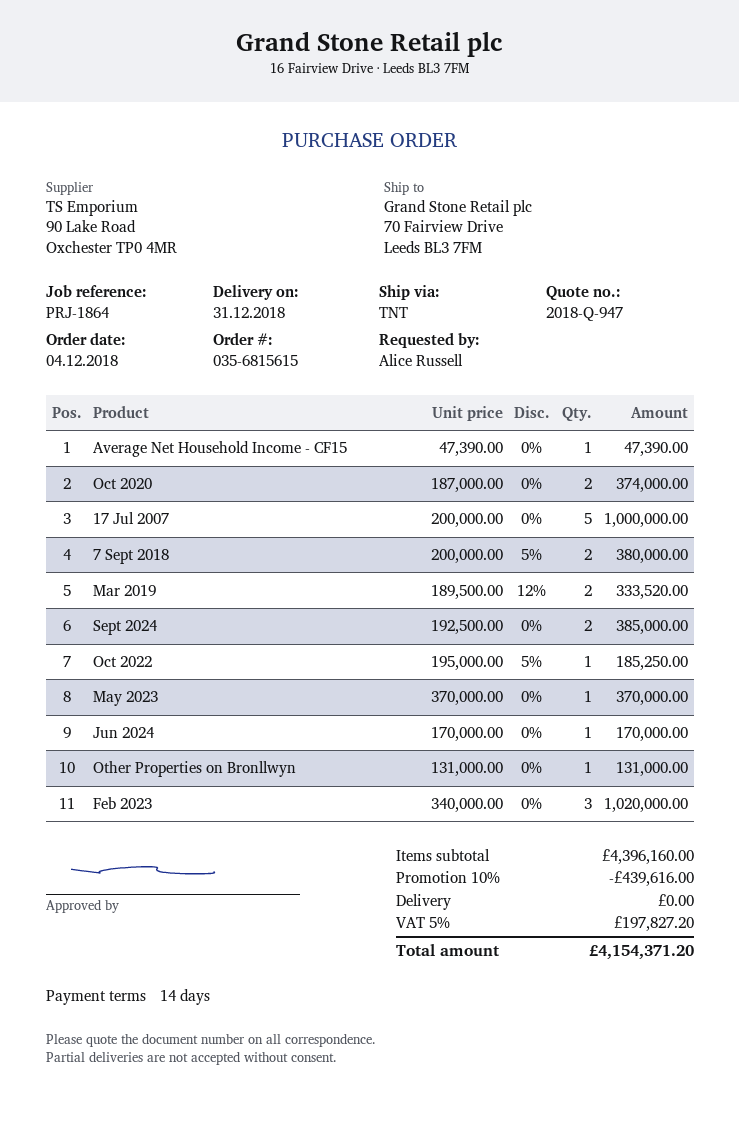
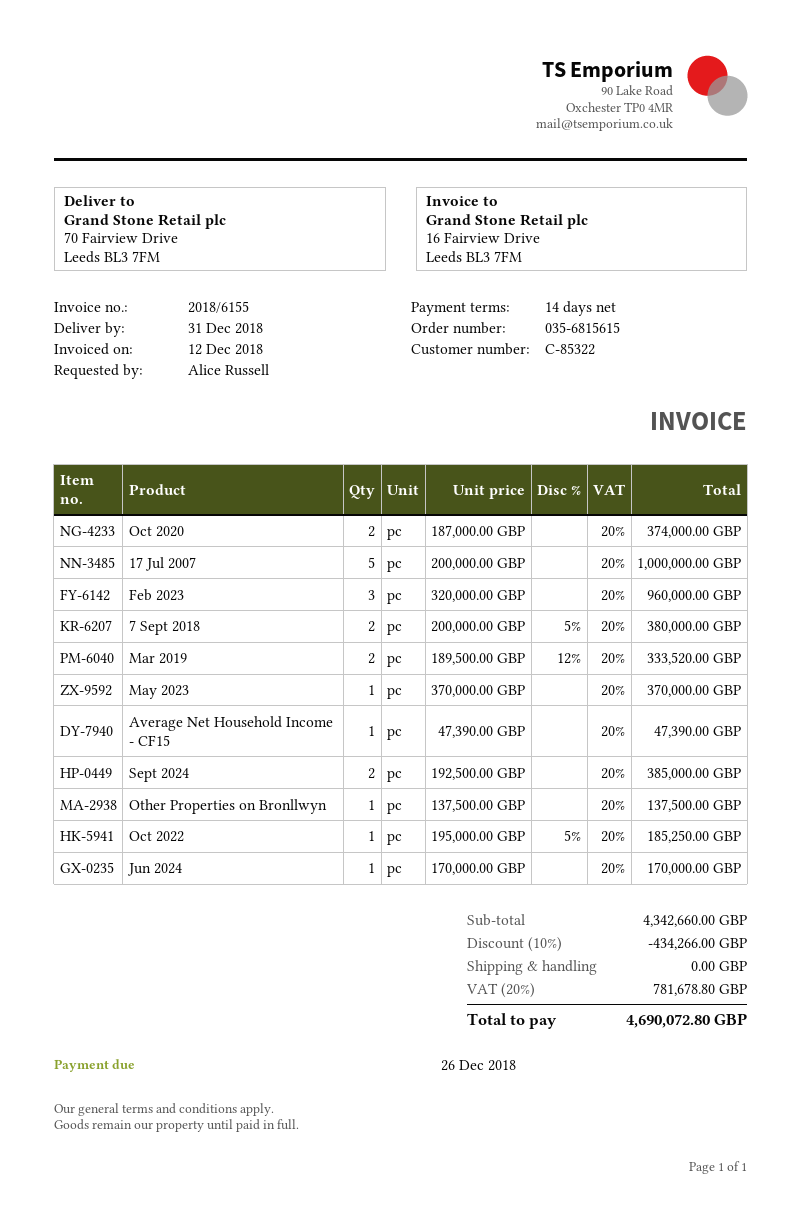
Other Properties on Bronllwyn: 1 x 131000.00 = 131000.00 -> 1 x 137500.00 = 137500.00
Feb 2023: 3 x 340000.00 = 1020000.00 -> 3 x 320000.00 = 960000.00
subtotal: 4396160.00 -> 4342660.00
discount: 10% = 439616.00 -> 10% = 434266.00
tax: 5% = 197827.20 -> 20% = 781678.80
total: 4154371.20 -> 4690072.80

